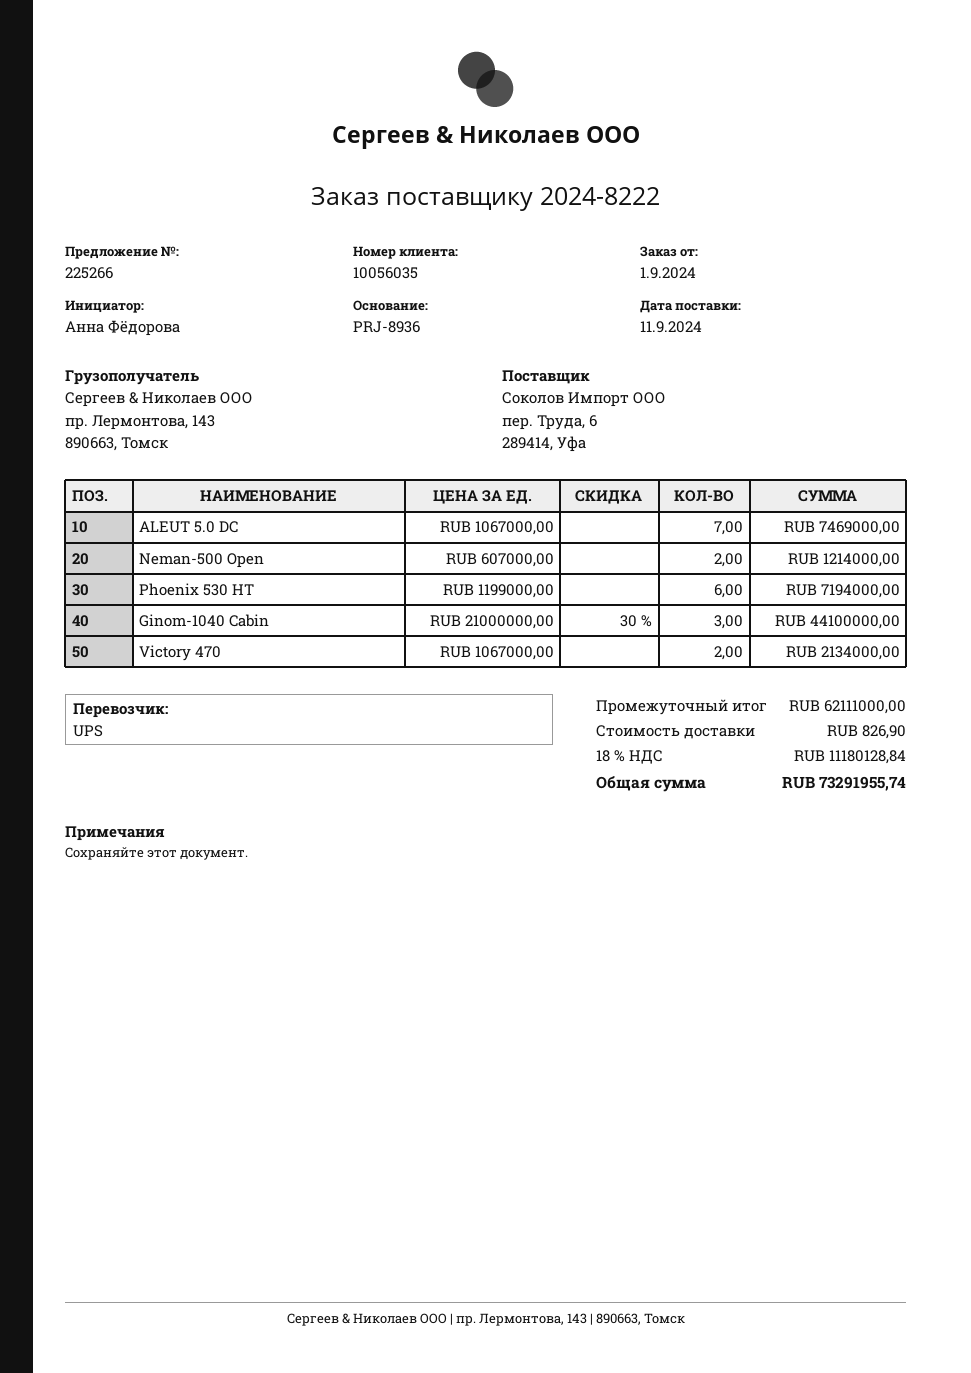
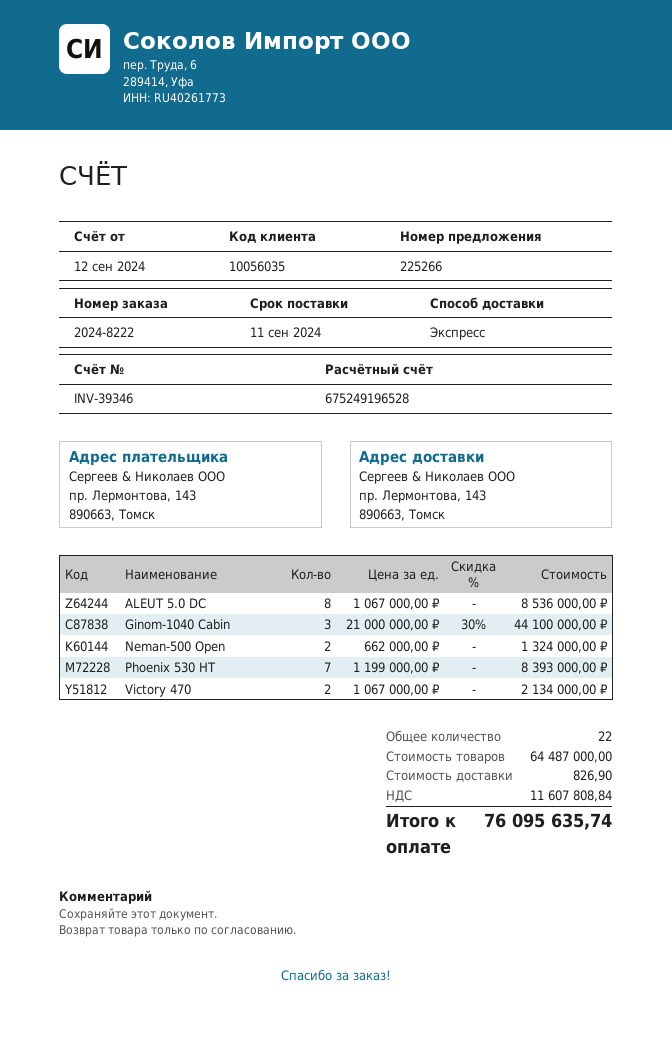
shipping method: UPS -> express
ALEUT 5.0 DC: 7 x 1067000.00 = 7469000.00 -> 8 x 1067000.00 = 8536000.00
Neman-500 Open: 2 x 607000.00 = 1214000.00 -> 2 x 662000.00 = 1324000.00
Phoenix 530 HT: 6 x 1199000.00 = 7194000.00 -> 7 x 1199000.00 = 8393000.00
subtotal: 62111000.00 -> 64487000.00
tax: 11180128.84 -> 11607808.84
total: 73291955.74 -> 76095635.74

